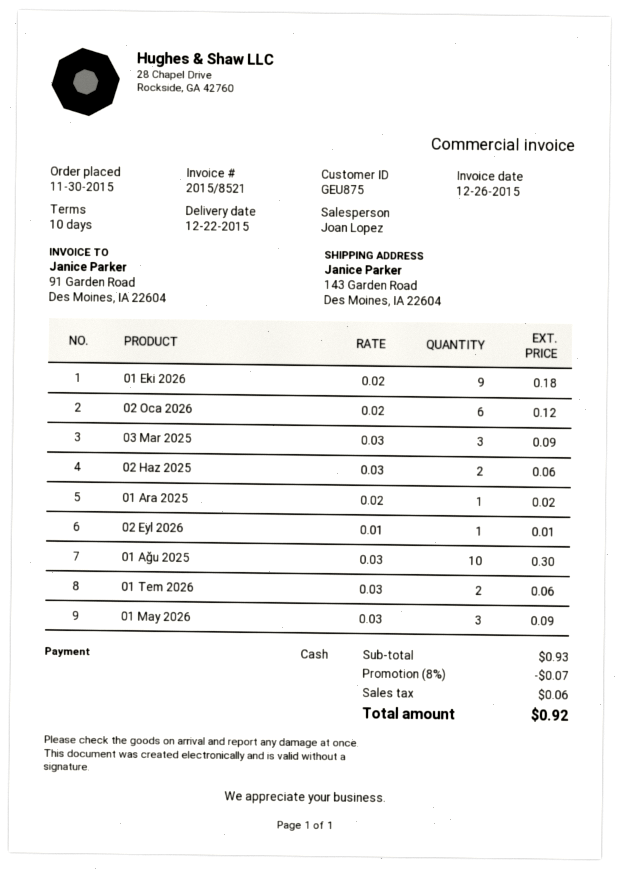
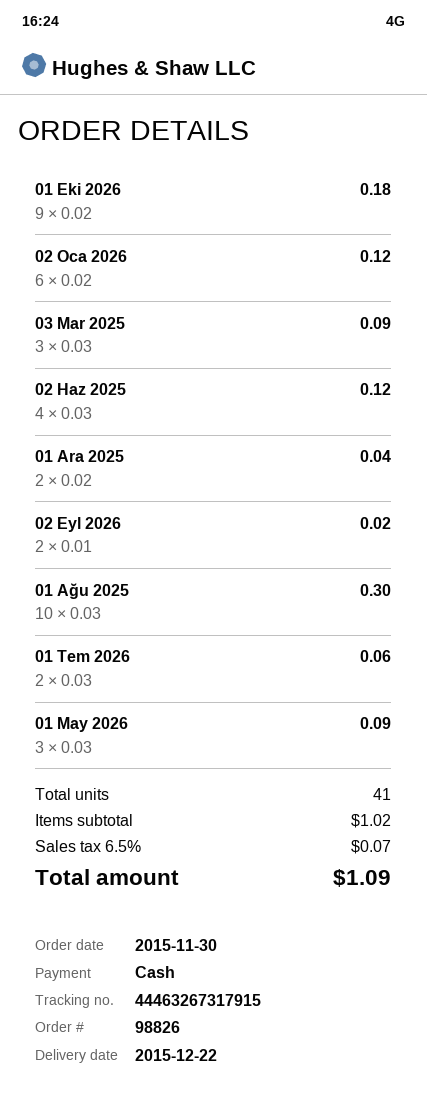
02 Haz 2025: 2 x 0.03 = 0.06 -> 4 x 0.03 = 0.12
01 Ara 2025: 1 x 0.02 = 0.02 -> 2 x 0.02 = 0.04
02 Eyl 2026: 1 x 0.01 = 0.01 -> 2 x 0.01 = 0.02
subtotal: 0.93 -> 1.02
discount: 8% = 0.07 -> none
tax: 0.06 -> 0.07
total: 0.92 -> 1.09

